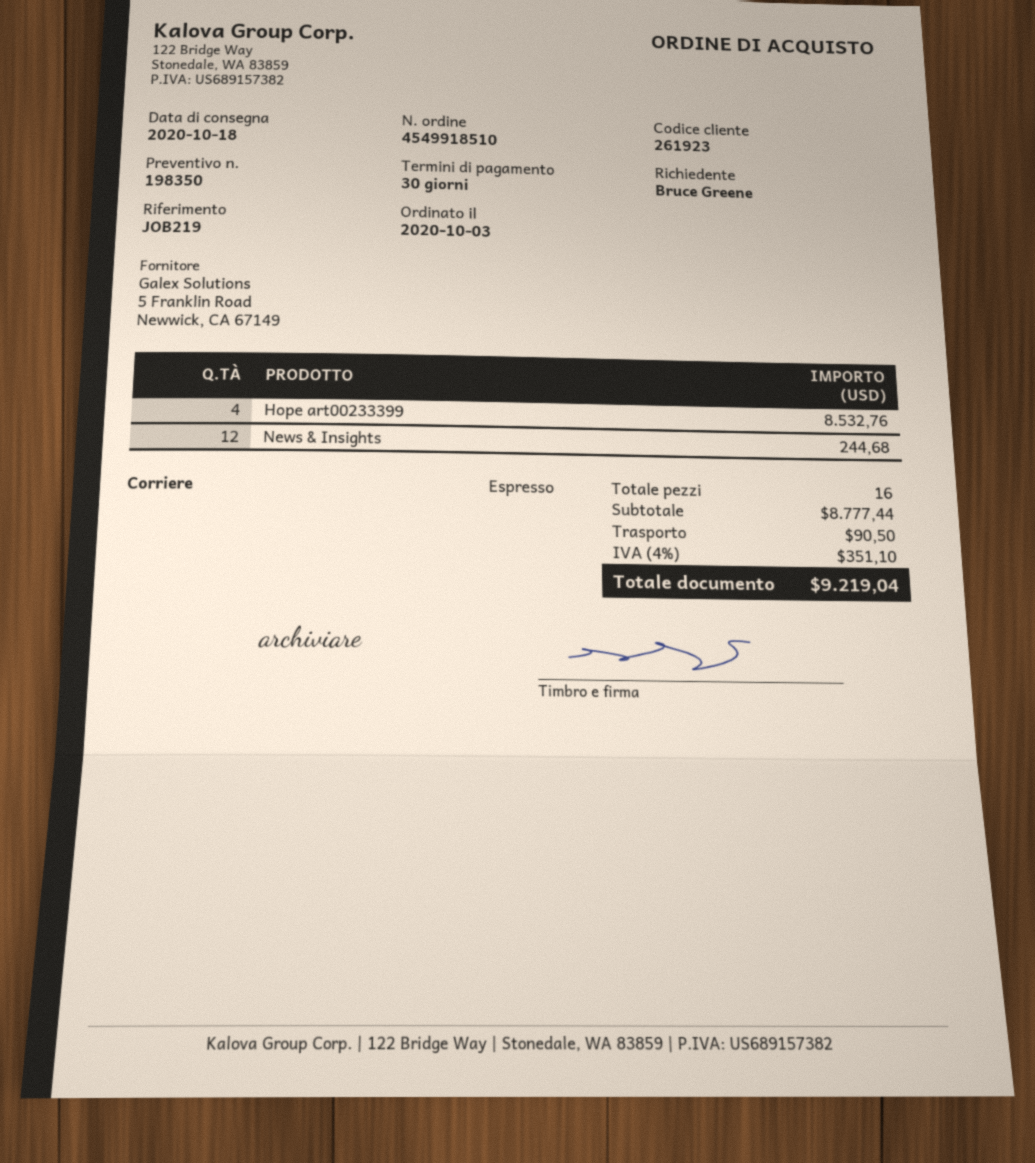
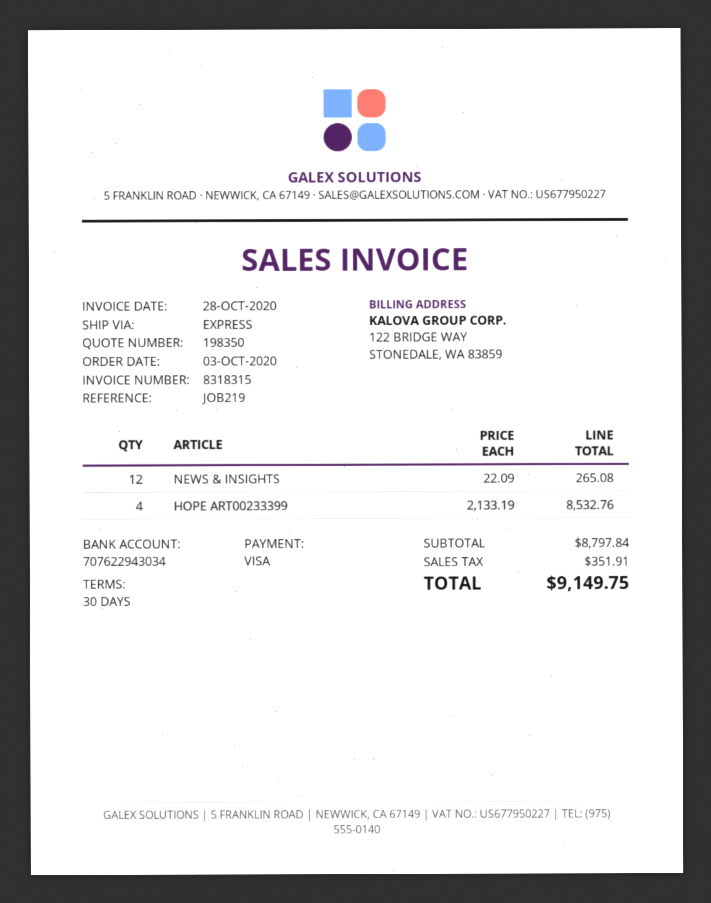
News & Insights: 12 for 244.68 -> 12 for 265.08
subtotal: 8777.44 -> 8797.84
shipping: 90.50 -> none
tax: 351.10 -> 351.91
total: 9219.04 -> 9149.75

